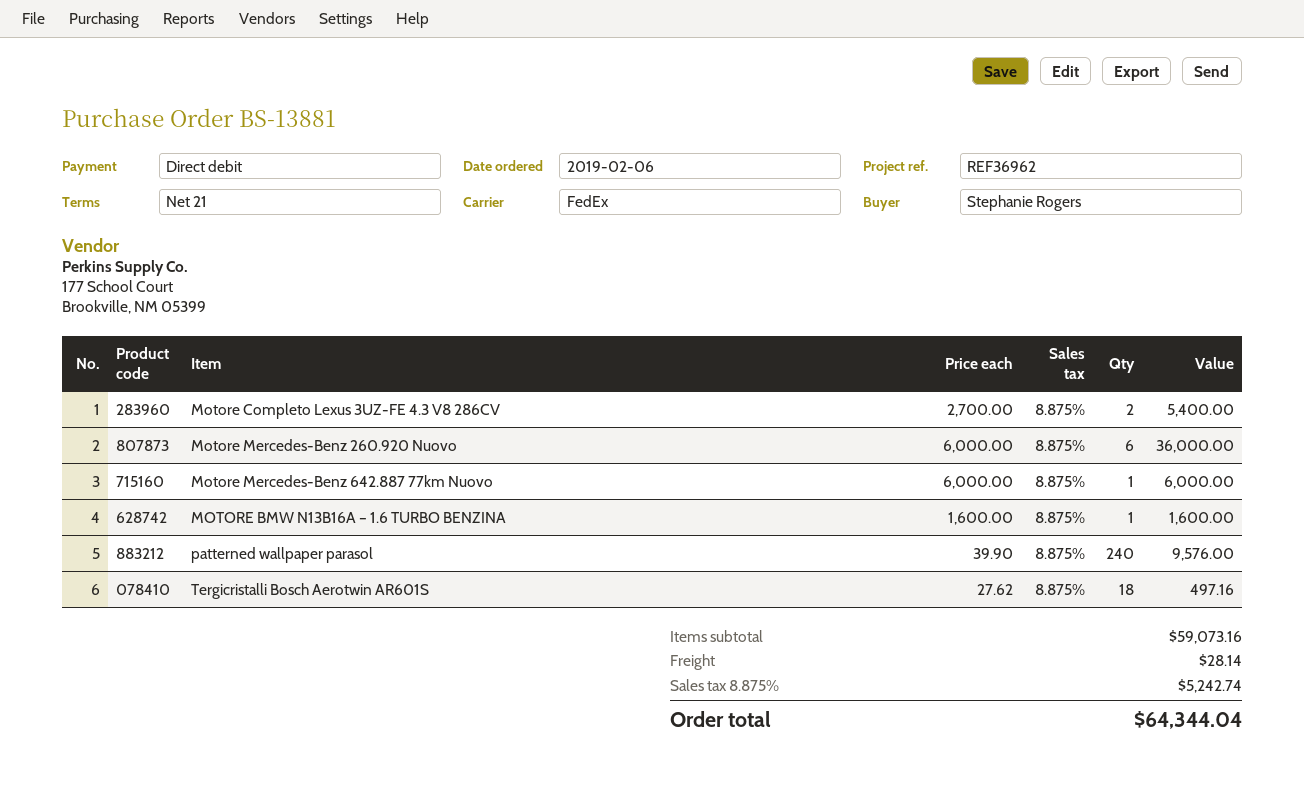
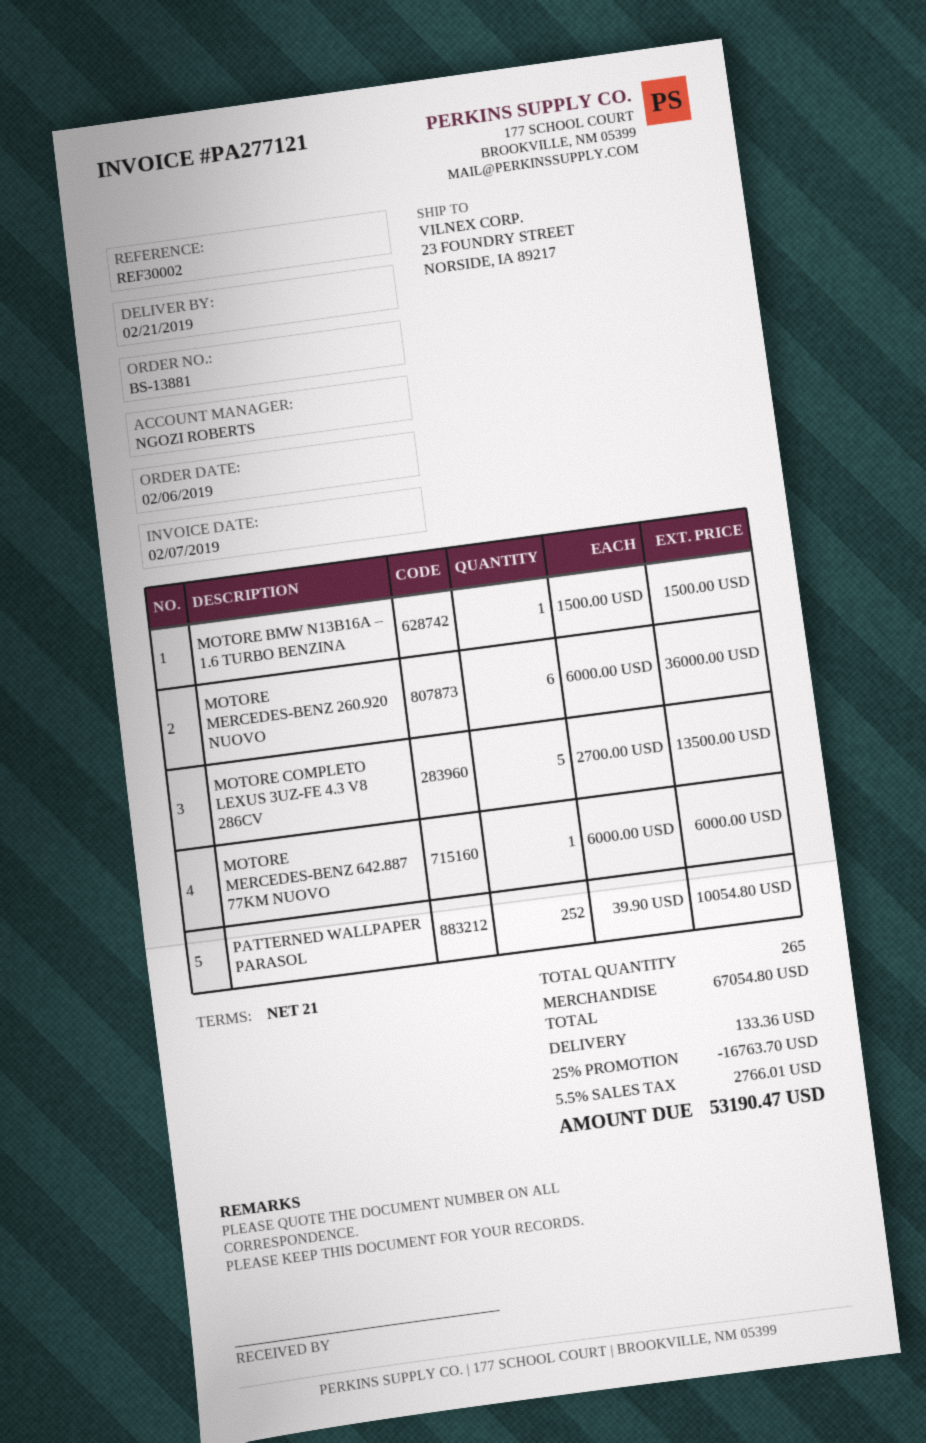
reference: REF36962 -> REF30002
Motore Completo Lexus 3UZ-FE 4.3 V8 286CV: 2 x 2700.00 = 5400.00 -> 5 x 2700.00 = 13500.00
MOTORE BMW N13B16A – 1.6 TURBO BENZINA: 1 x 1600.00 = 1600.00 -> 1 x 1500.00 = 1500.00
patterned wallpaper parasol: 240 x 39.90 = 9576.00 -> 252 x 39.90 = 10054.80
Tergicristalli Bosch Aerotwin AR601S: 18 x 27.62 = 497.16 -> none
subtotal: 59073.16 -> 67054.80
discount: none -> 25% = 16763.70
shipping: 28.14 -> 133.36
tax: 8.875% = 5242.74 -> 5.5% = 2766.01
total: 64344.04 -> 53190.47

